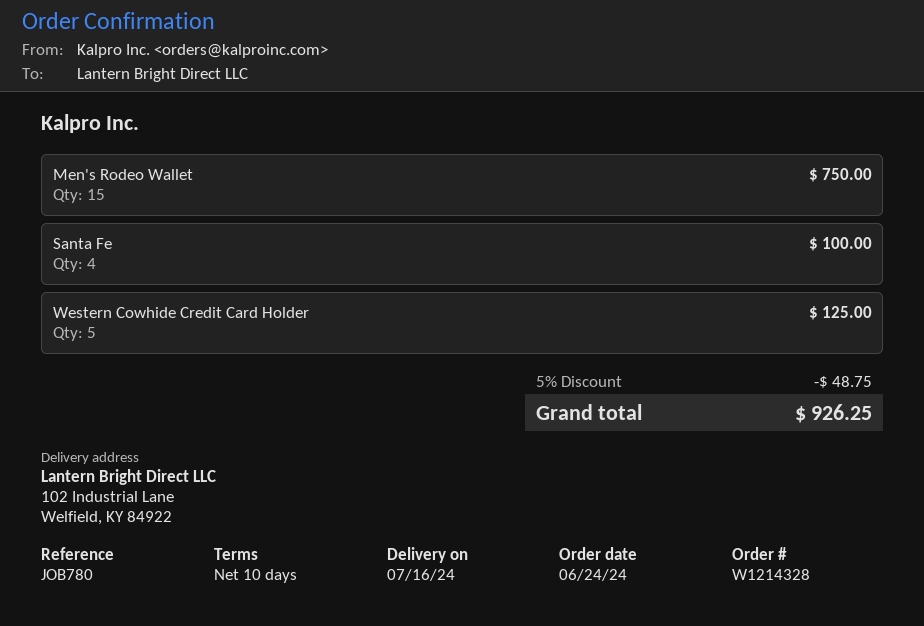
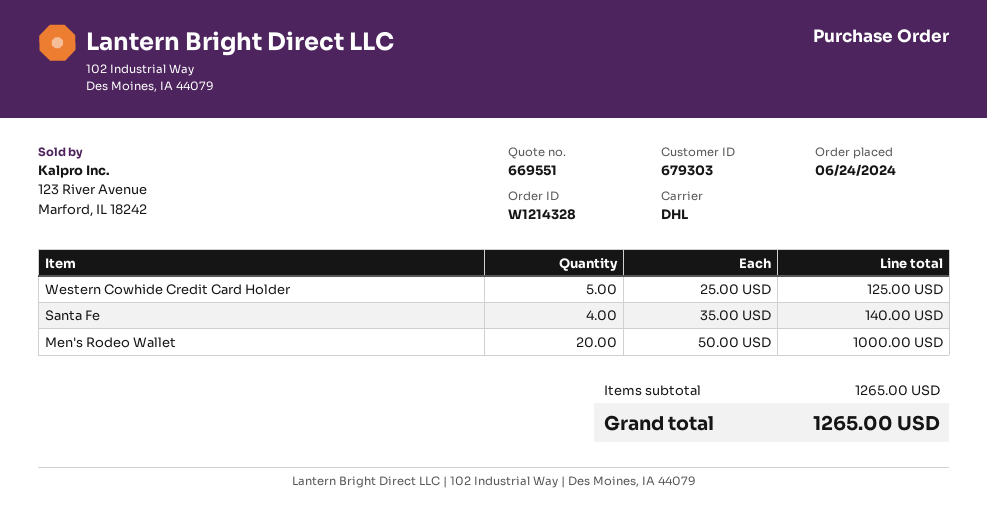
Men's Rodeo Wallet: 15 for 750.00 -> 20 for 1000.00
Santa Fe: 4 for 100.00 -> 4 for 140.00
discount: 5% = 48.75 -> none
total: 926.25 -> 1265.00

